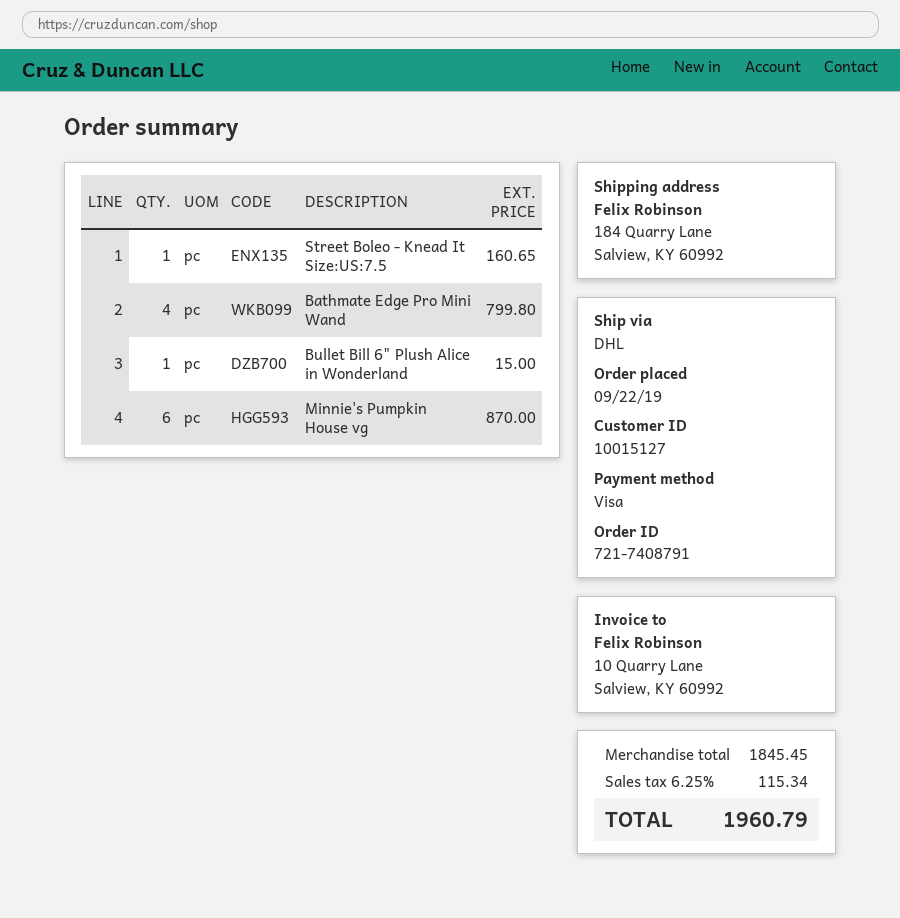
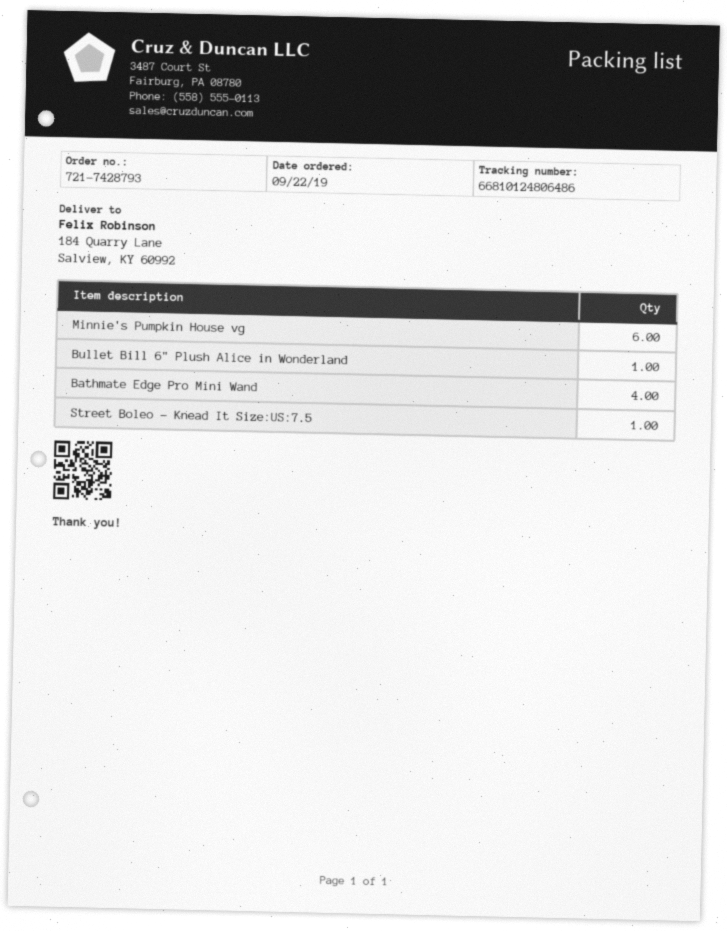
order number: 721-7408791 -> 721-7428793

